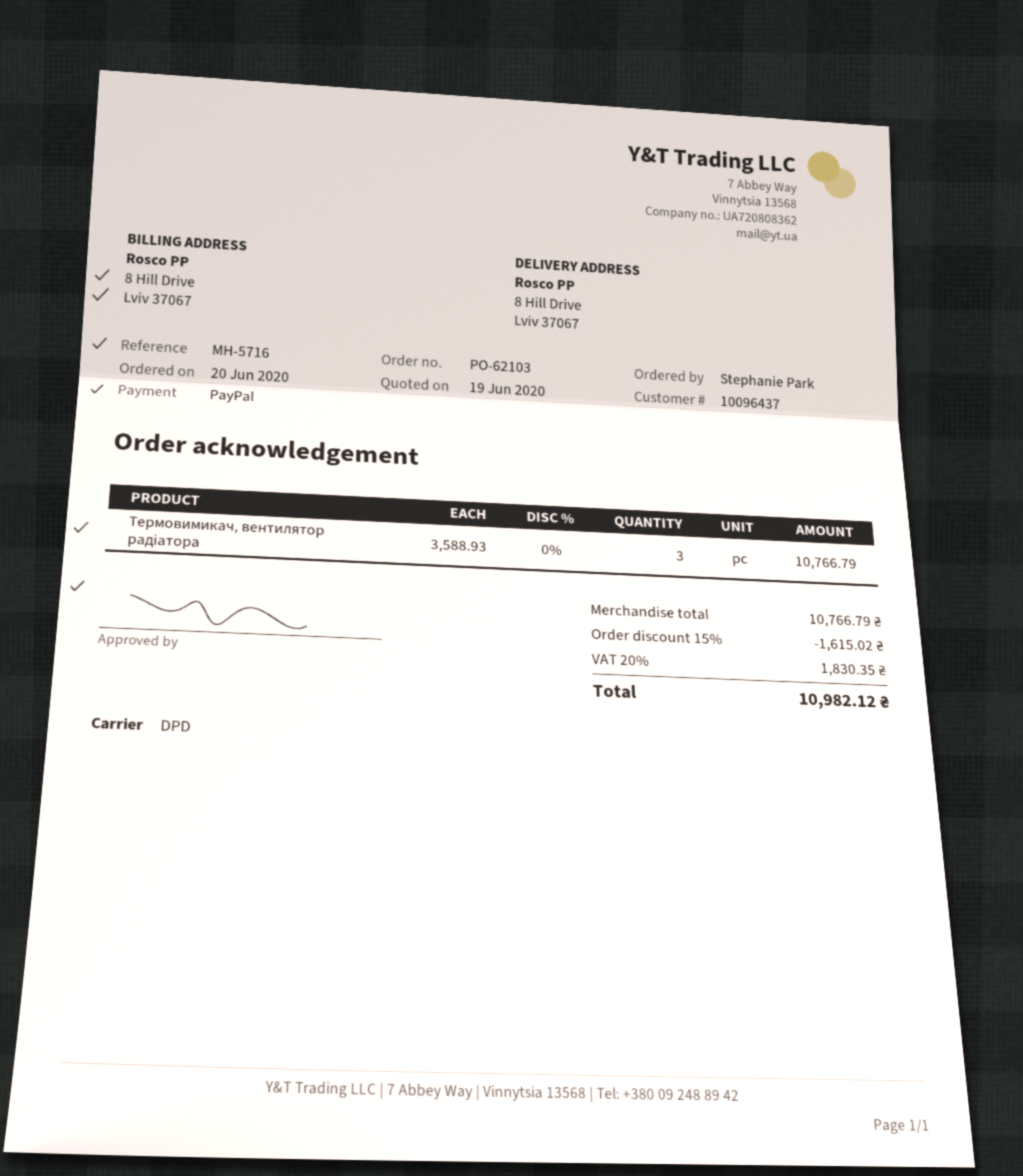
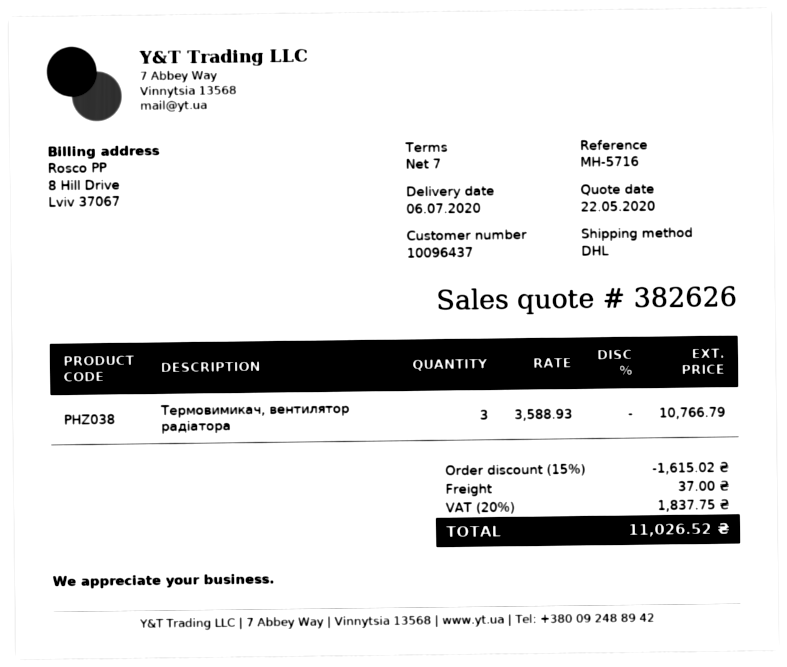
quote date: 2020-06-19 -> 2020-05-22
shipping method: DPD -> DHL
shipping: none -> 37.00
tax: 20% = 1830.35 -> 20% = 1837.75
total: 10982.12 -> 11026.52

